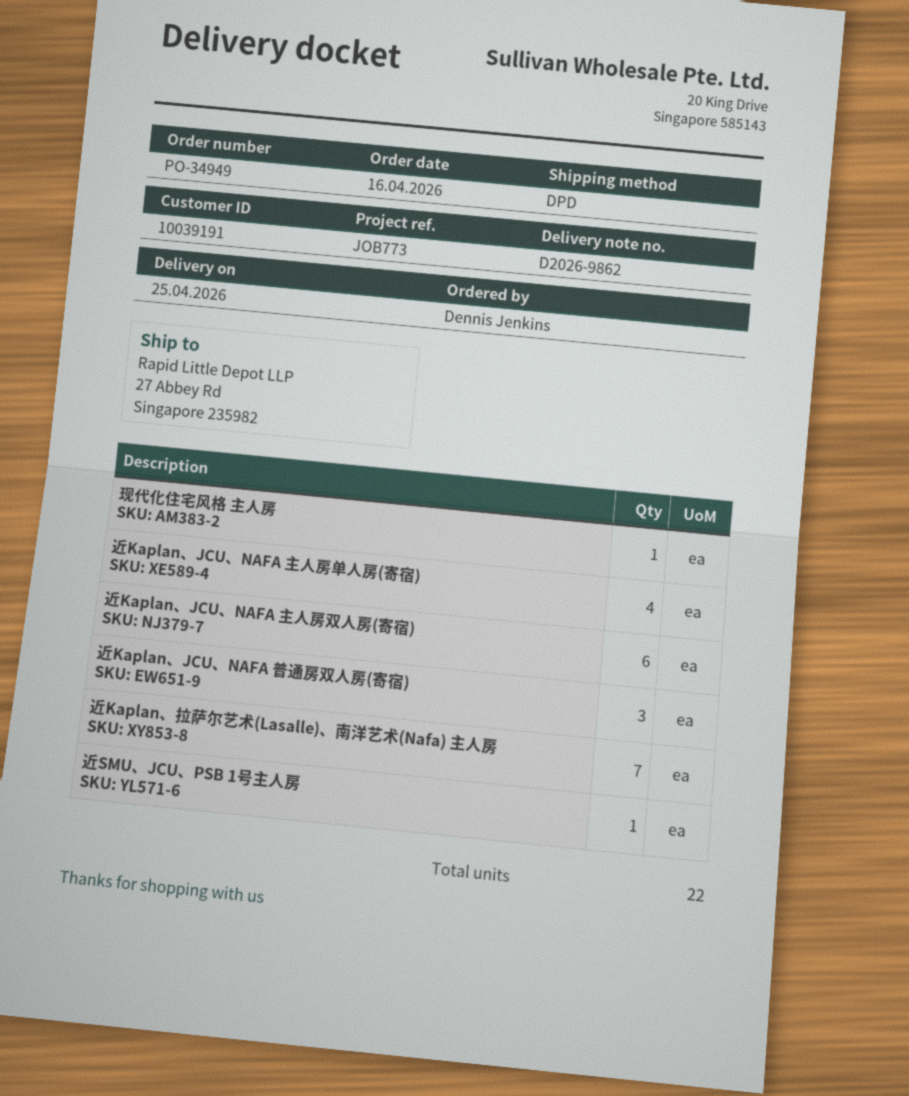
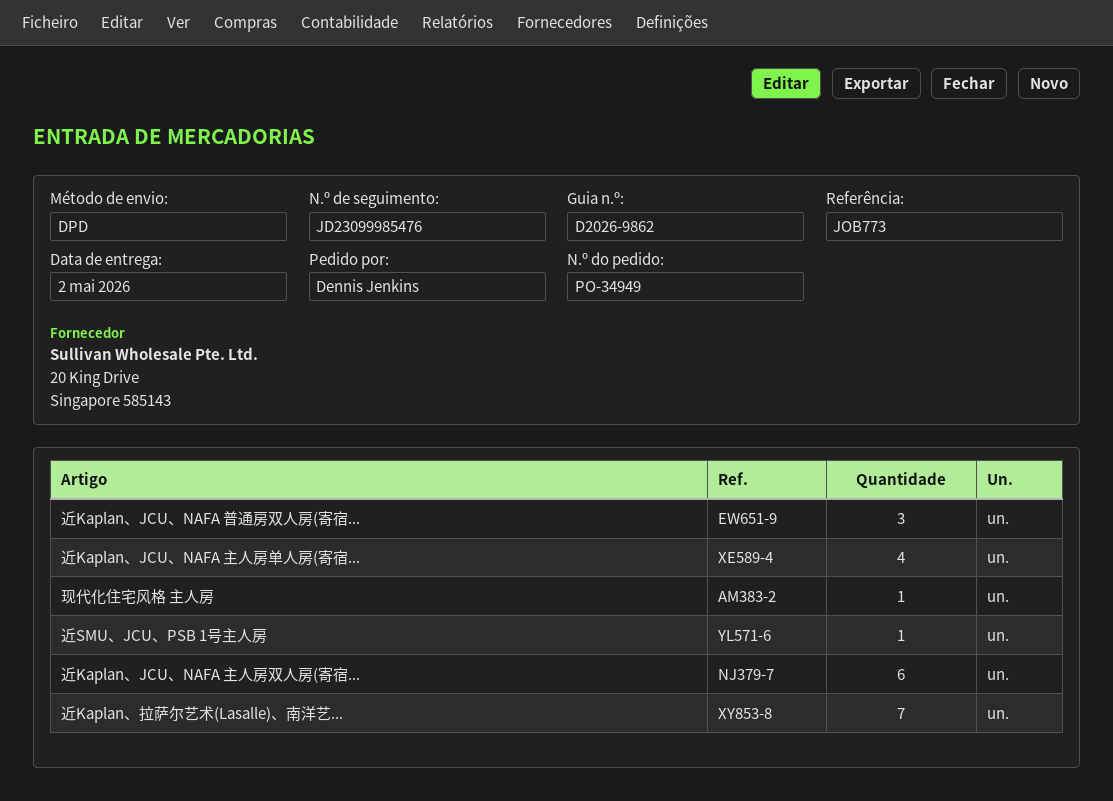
delivery date: 2026-04-25 -> 2026-05-02

